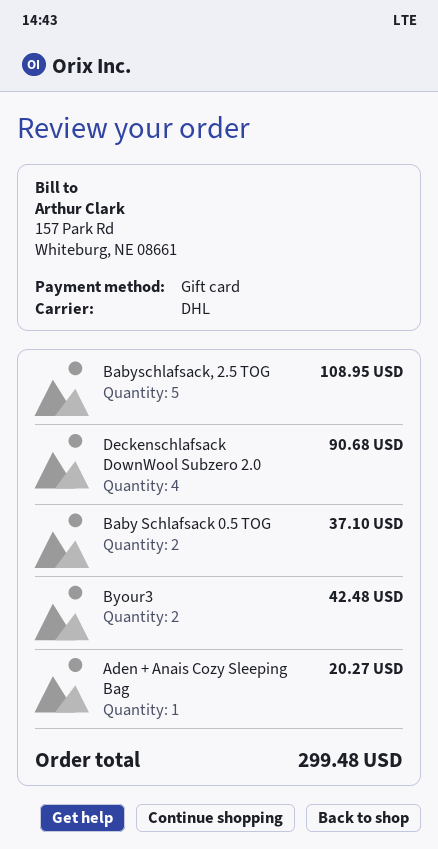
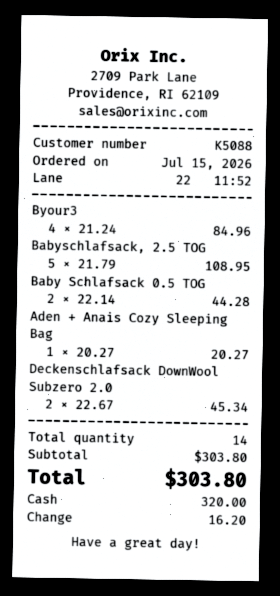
payment method: gift card -> cash
Deckenschlafsack DownWool Subzero 2.0: 4 for 90.68 -> 2 for 45.34
Baby Schlafsack 0.5 TOG: 2 for 37.10 -> 2 for 44.28
Byour3: 2 for 42.48 -> 4 for 84.96
total: 299.48 -> 303.80

